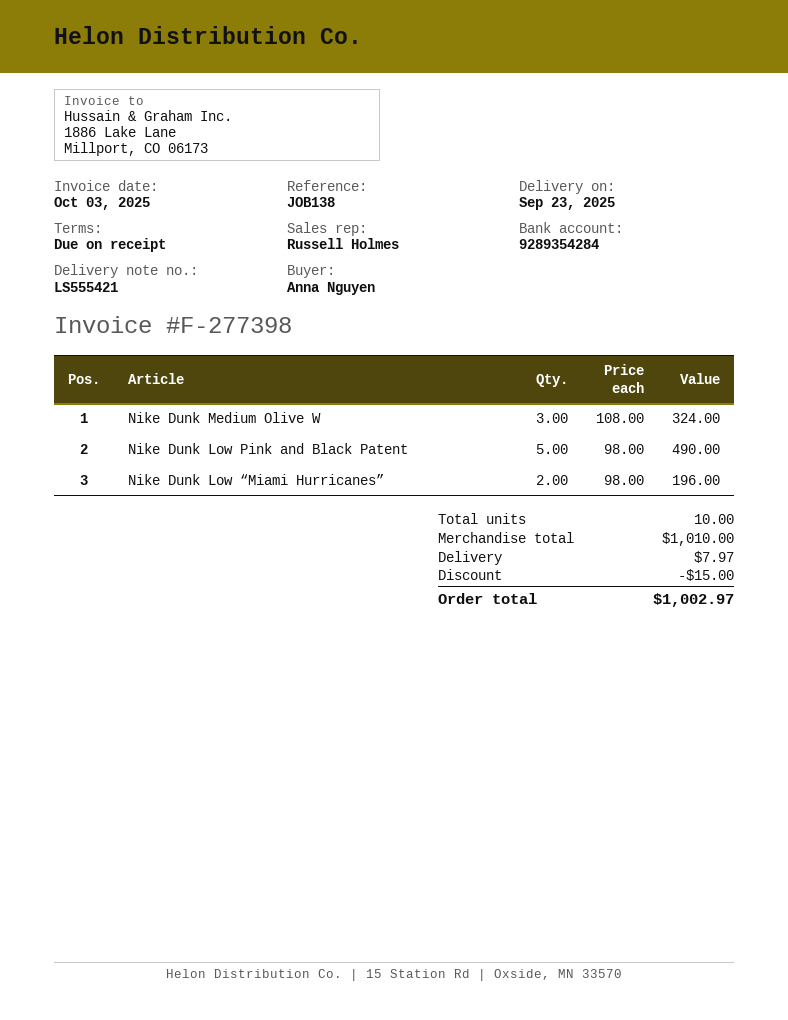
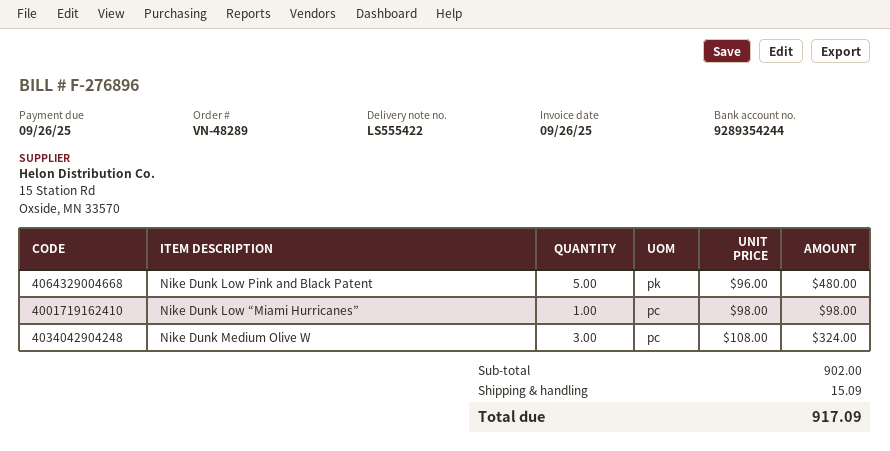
delivery note number: LS555421 -> LS555422
invoice number: F-277398 -> F-276896
invoice date: 2025-10-03 -> 2025-09-26
bank account: 9289354284 -> 9289354244
Nike Dunk Low Pink and Black Patent: 5 x 98.00 = 490.00 -> 5 x 96.00 = 480.00
Nike Dunk Low “Miami Hurricanes”: 2 x 98.00 = 196.00 -> 1 x 98.00 = 98.00
subtotal: 1010.00 -> 902.00
discount: 15.00 -> none
shipping: 7.97 -> 15.09
total: 1002.97 -> 917.09

